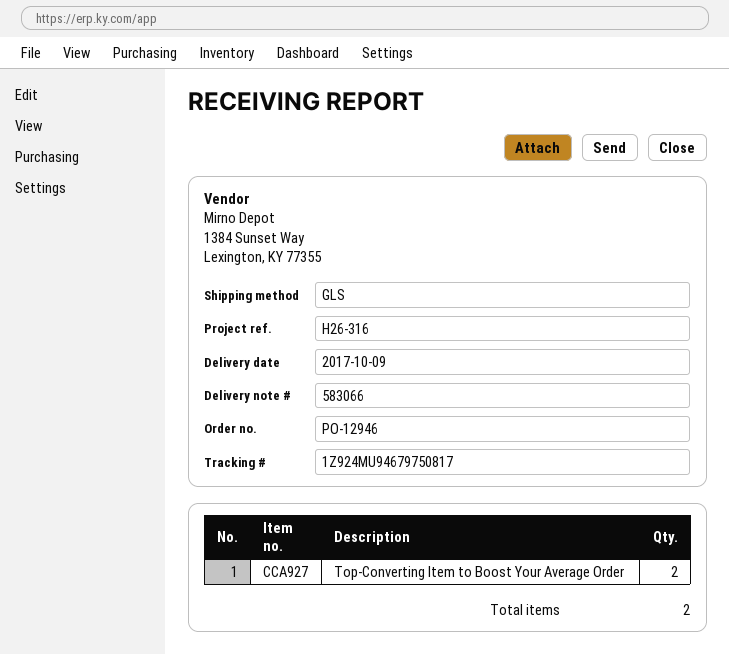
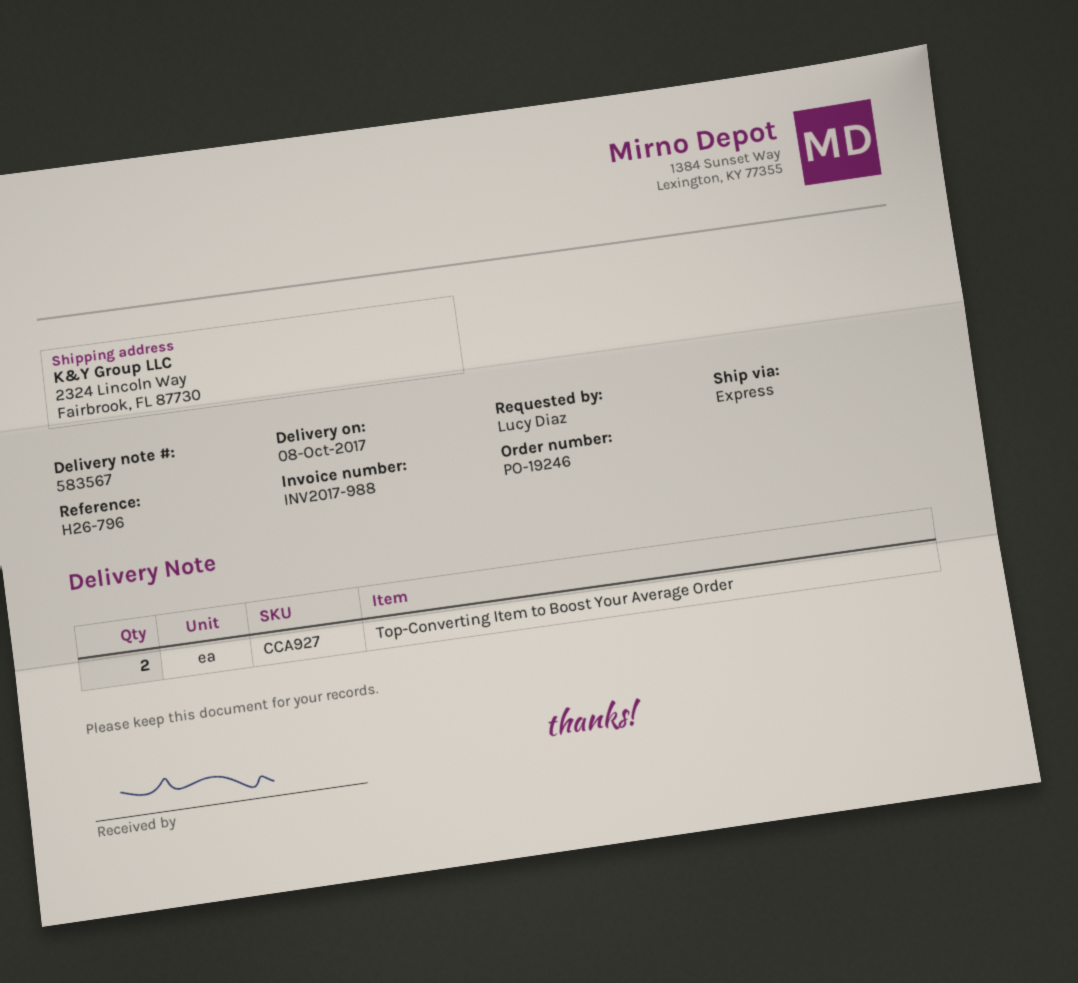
order number: PO-12946 -> PO-19246
delivery note number: 583066 -> 583567
delivery date: 2017-10-09 -> 2017-10-08
reference: H26-316 -> H26-796
shipping method: GLS -> express

